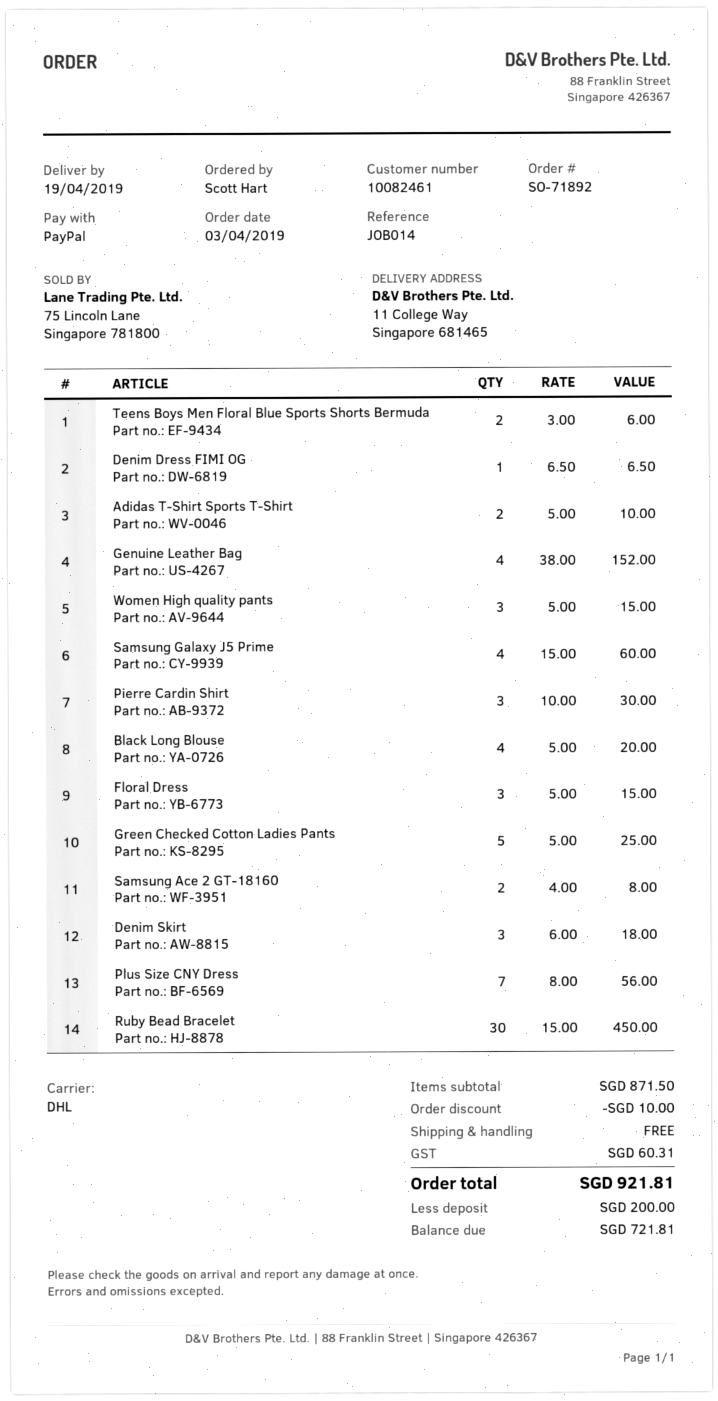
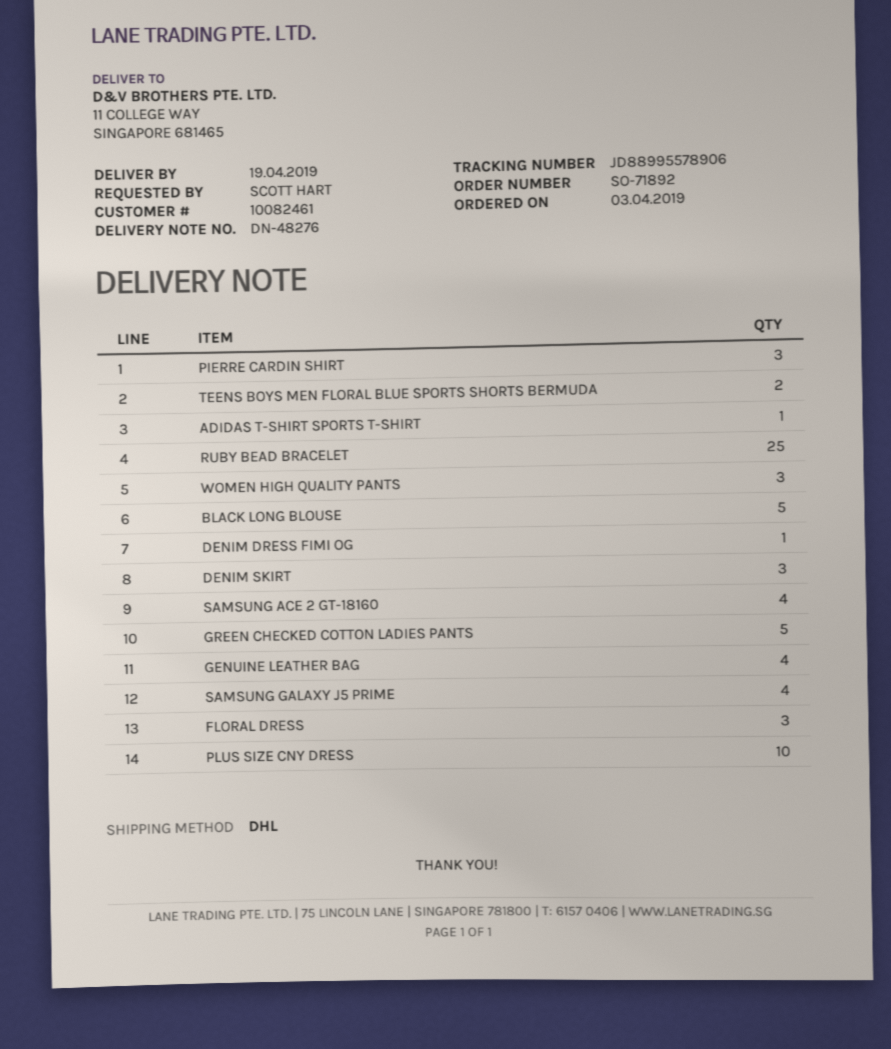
Adidas T-Shirt Sports T-Shirt: 2 -> 1
Black Long Blouse: 4 -> 5
Samsung Ace 2 GT-18160: 2 -> 4
Plus Size CNY Dress: 7 -> 10
Ruby Bead Bracelet: 30 -> 25

